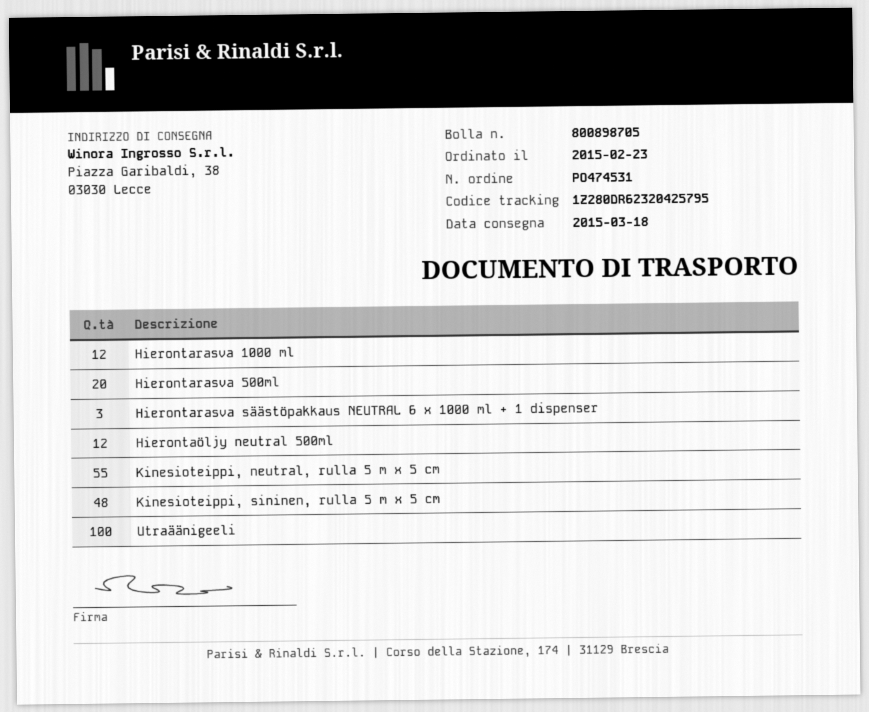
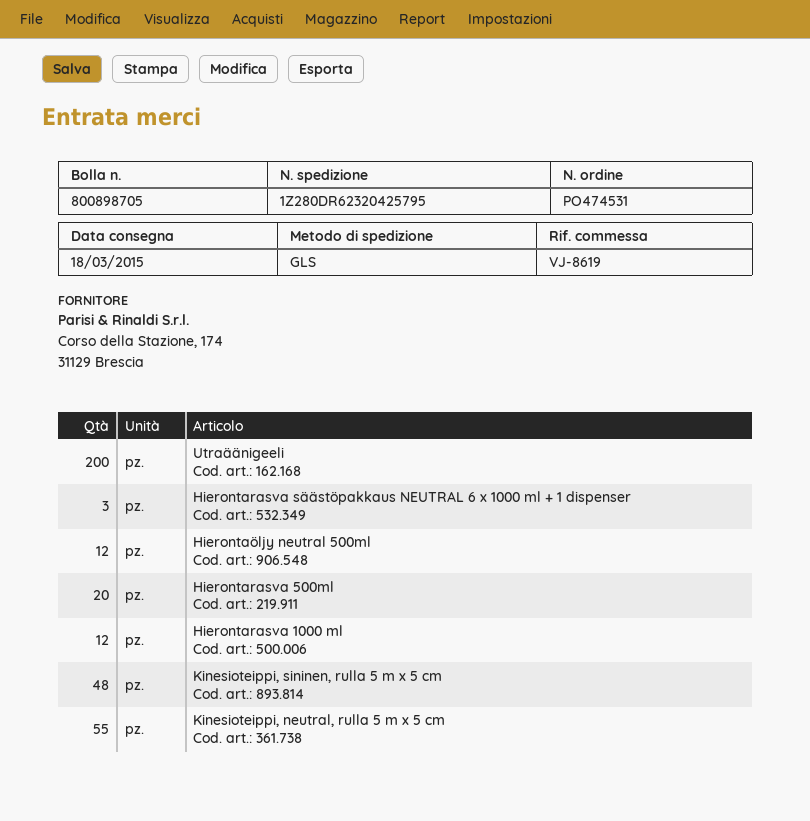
Utraäänigeeli: 100 -> 200

